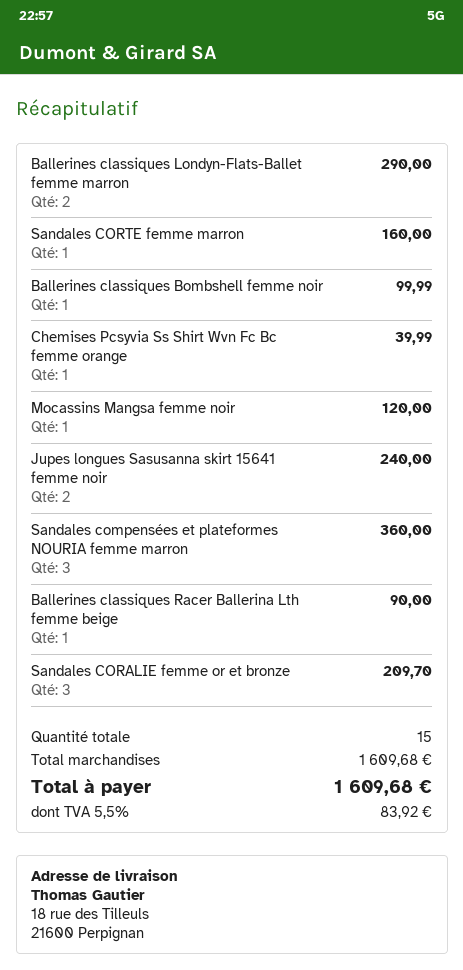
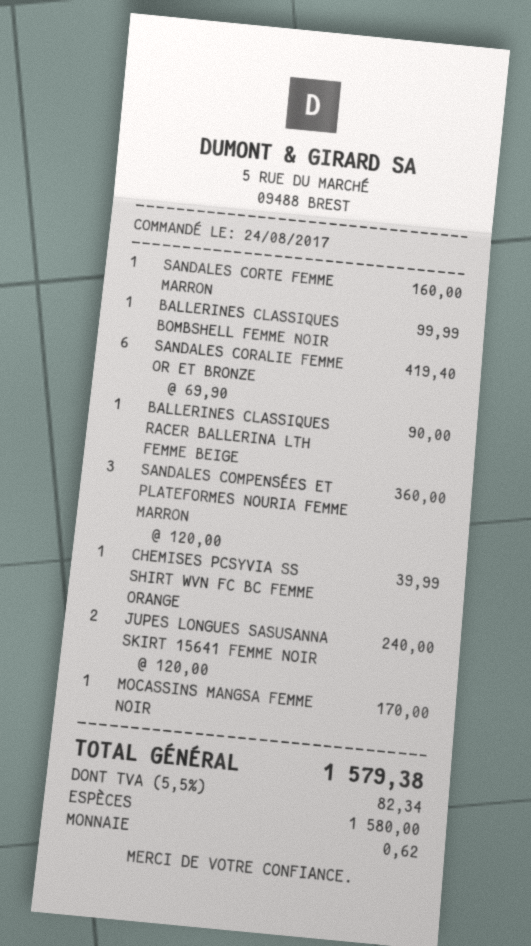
Ballerines classiques Londyn-Flats-Ballet femme marron: 2 for 290.00 -> none
Mocassins Mangsa femme noir: 1 for 120.00 -> 1 for 170.00
Sandales CORALIE femme or et bronze: 3 for 209.70 -> 6 for 419.40
tax: 5.5% = 83.92 -> 5.5% = 82.34
total: 1609.68 -> 1579.38

